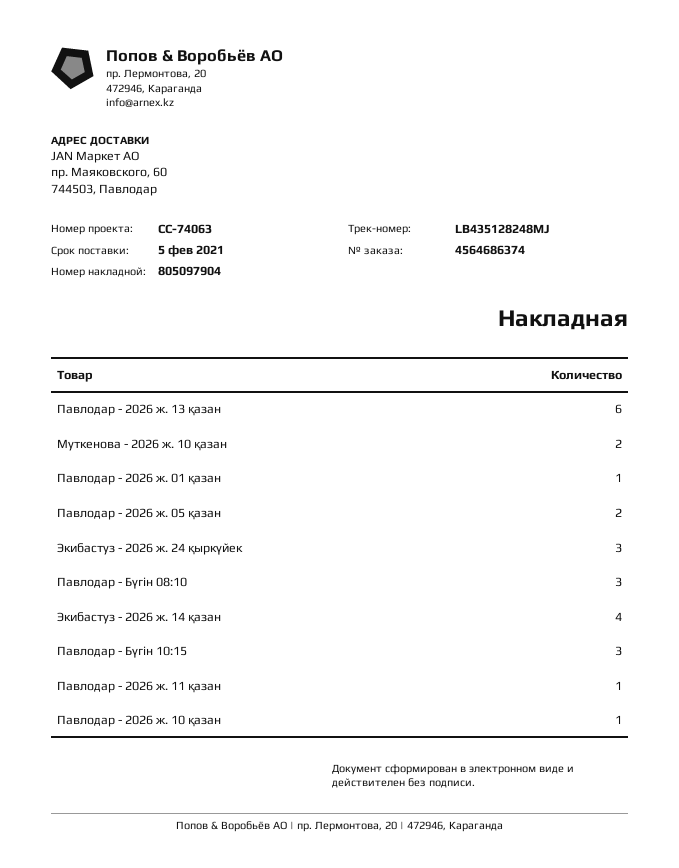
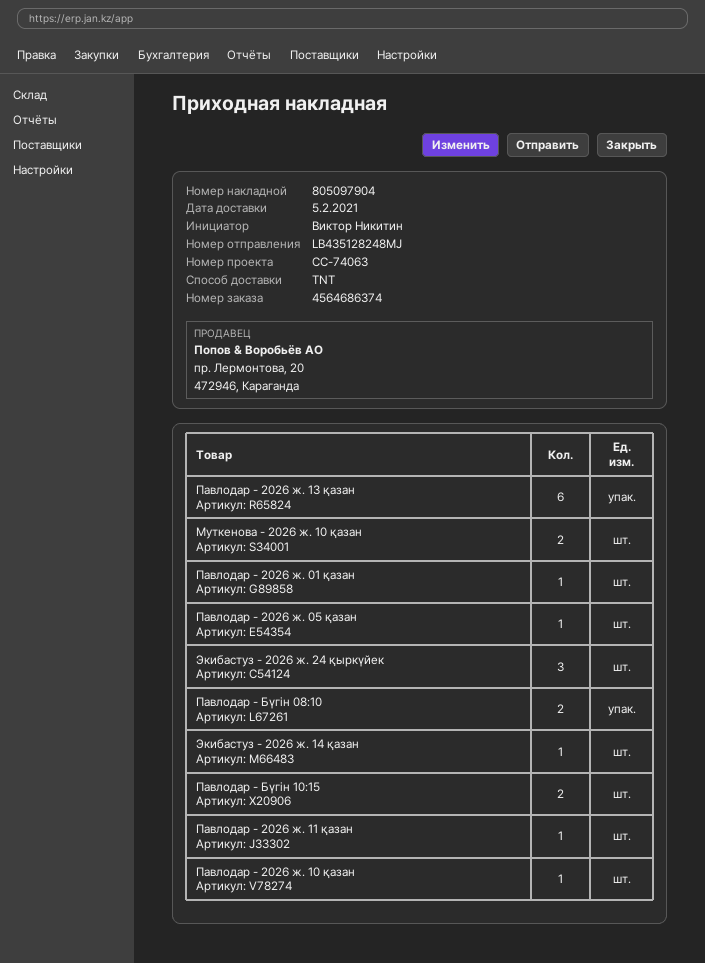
Павлодар - 2026 ж. 05 қазан: 2 -> 1
Павлодар - Бүгін 08:10: 3 -> 2
Экибастуз - 2026 ж. 14 қазан: 4 -> 1
Павлодар - Бүгін 10:15: 3 -> 2

